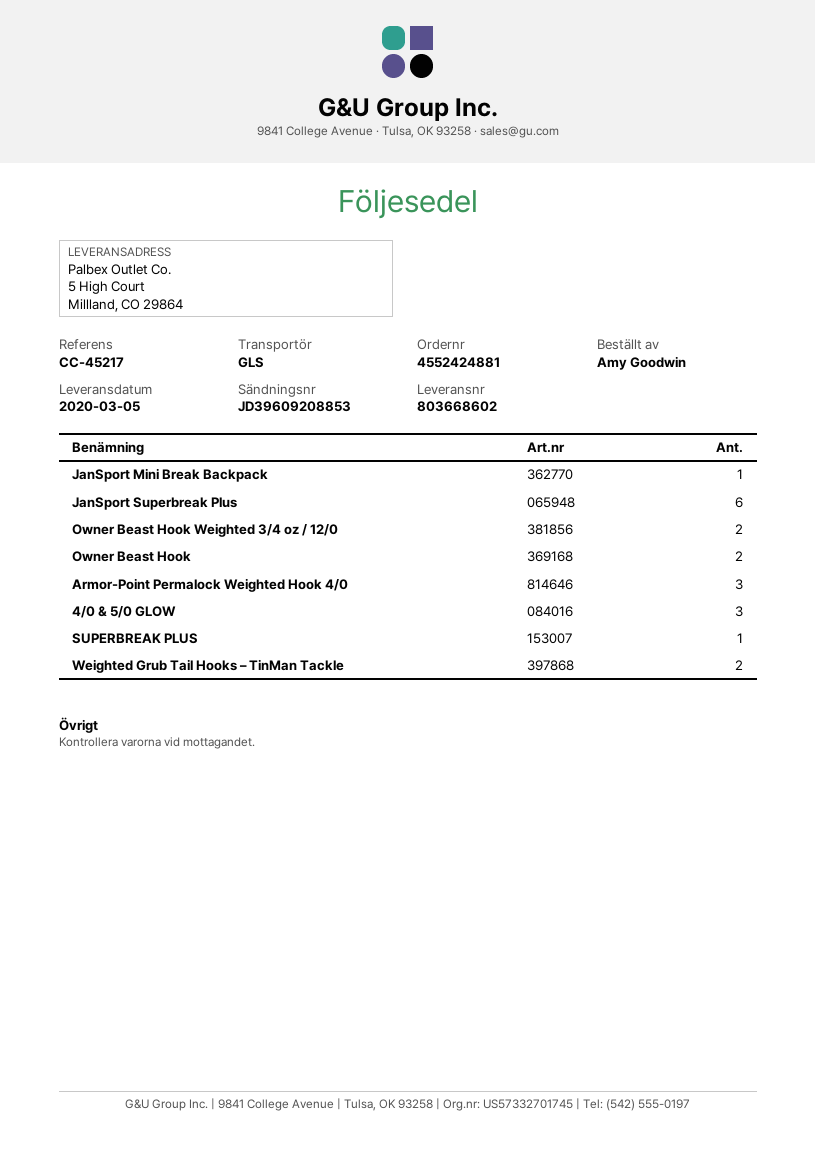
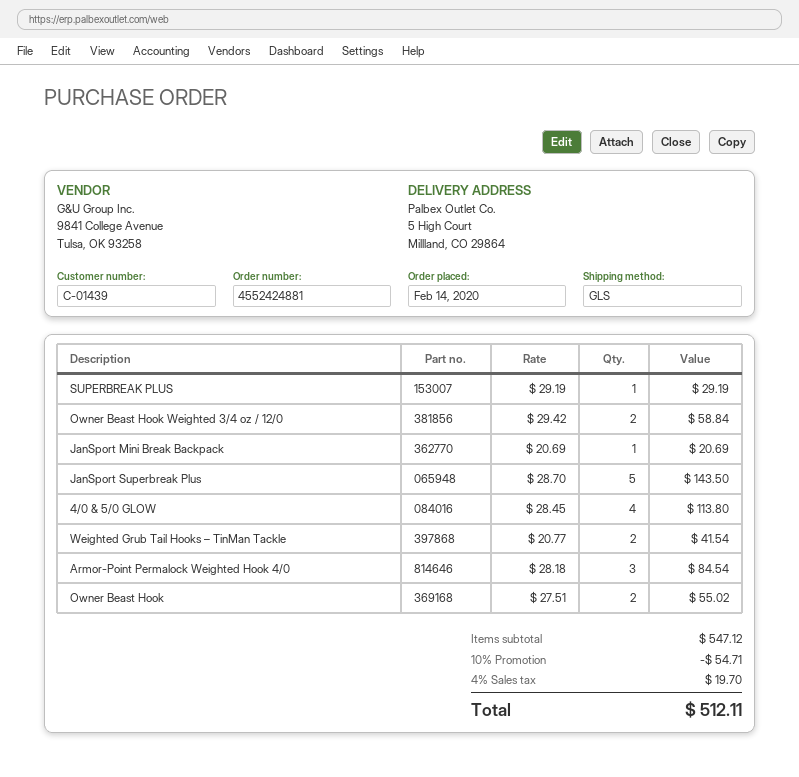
JanSport Superbreak Plus: 6 -> 5
4/0 & 5/0 GLOW: 3 -> 4

